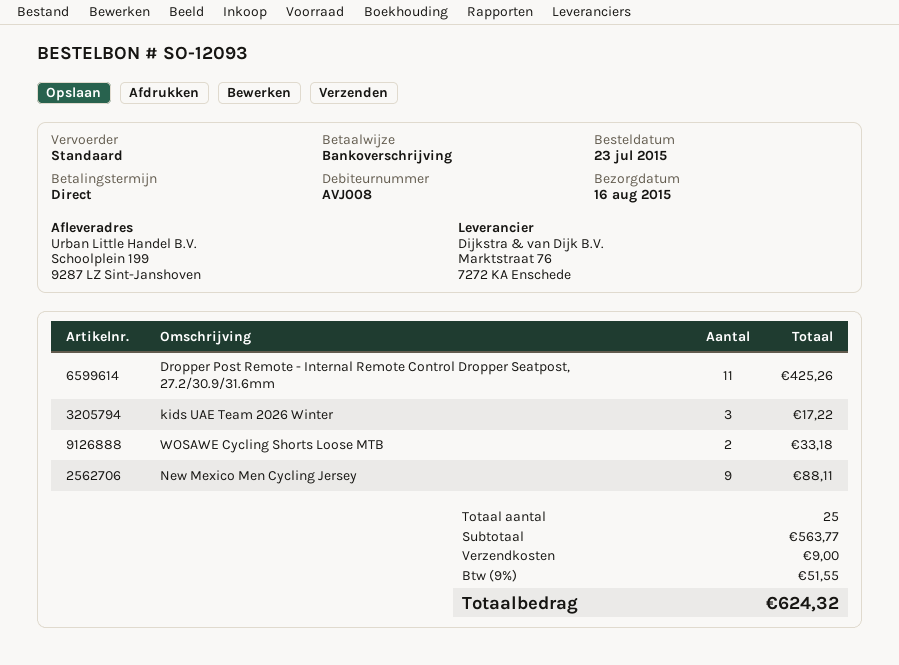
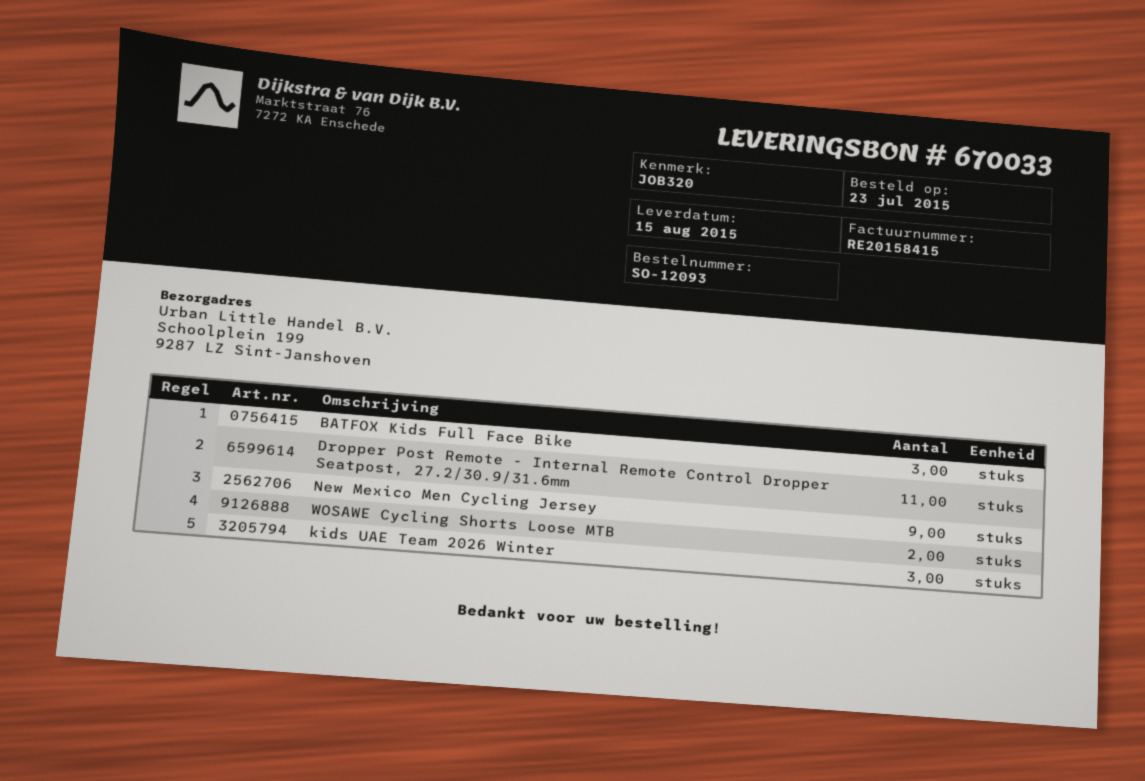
delivery date: 2015-08-16 -> 2015-08-15
BATFOX Kids Full Face Bike: none -> 3

